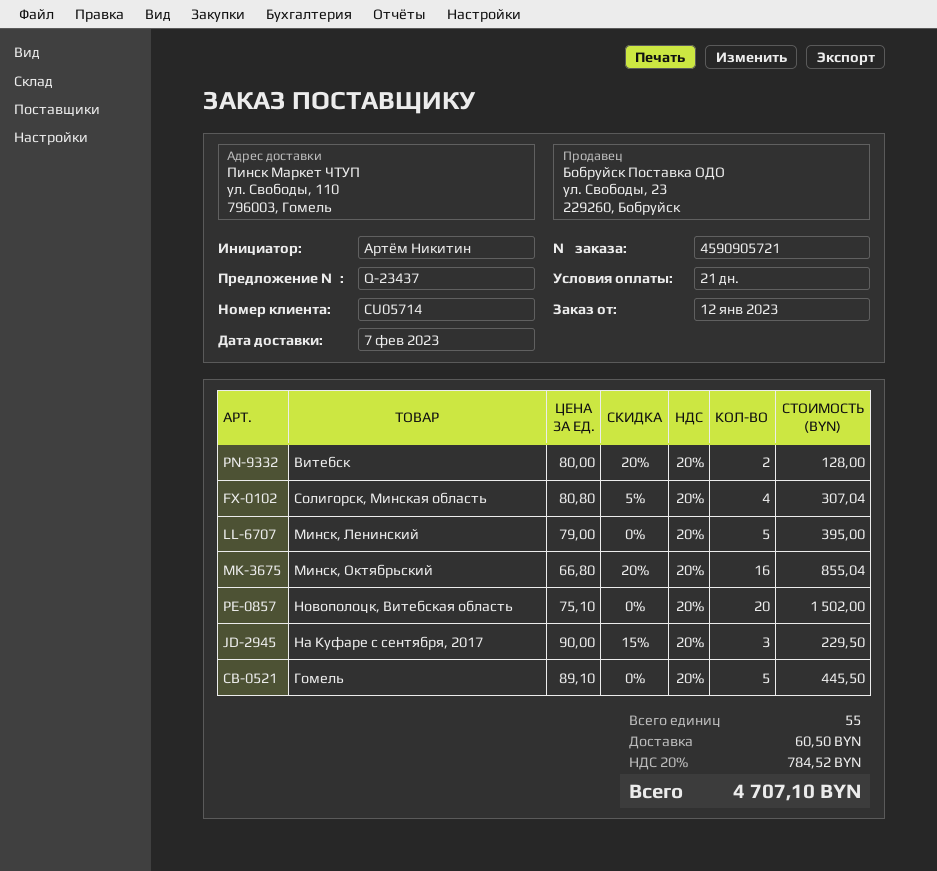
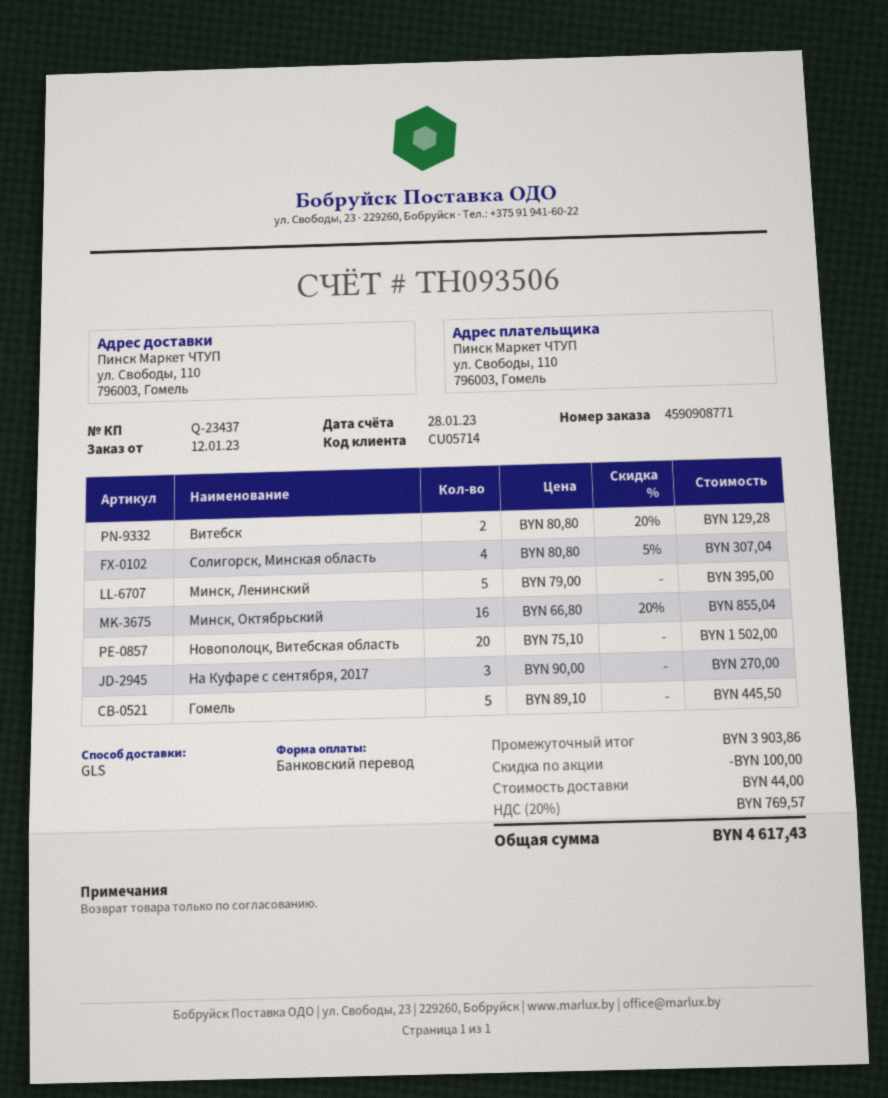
order number: 4590905721 -> 4590908771
Витебск: 2 x 80.00 - 20% = 128.00 -> 2 x 80.80 - 20% = 129.28
На Куфаре с сентября, 2017: 3 x 90.00 - 15% = 229.50 -> 3 x 90.00 = 270.00
discount: none -> 100.00
shipping: 60.50 -> 44.00
tax: 20% = 784.52 -> 20% = 769.57
total: 4707.10 -> 4617.43

